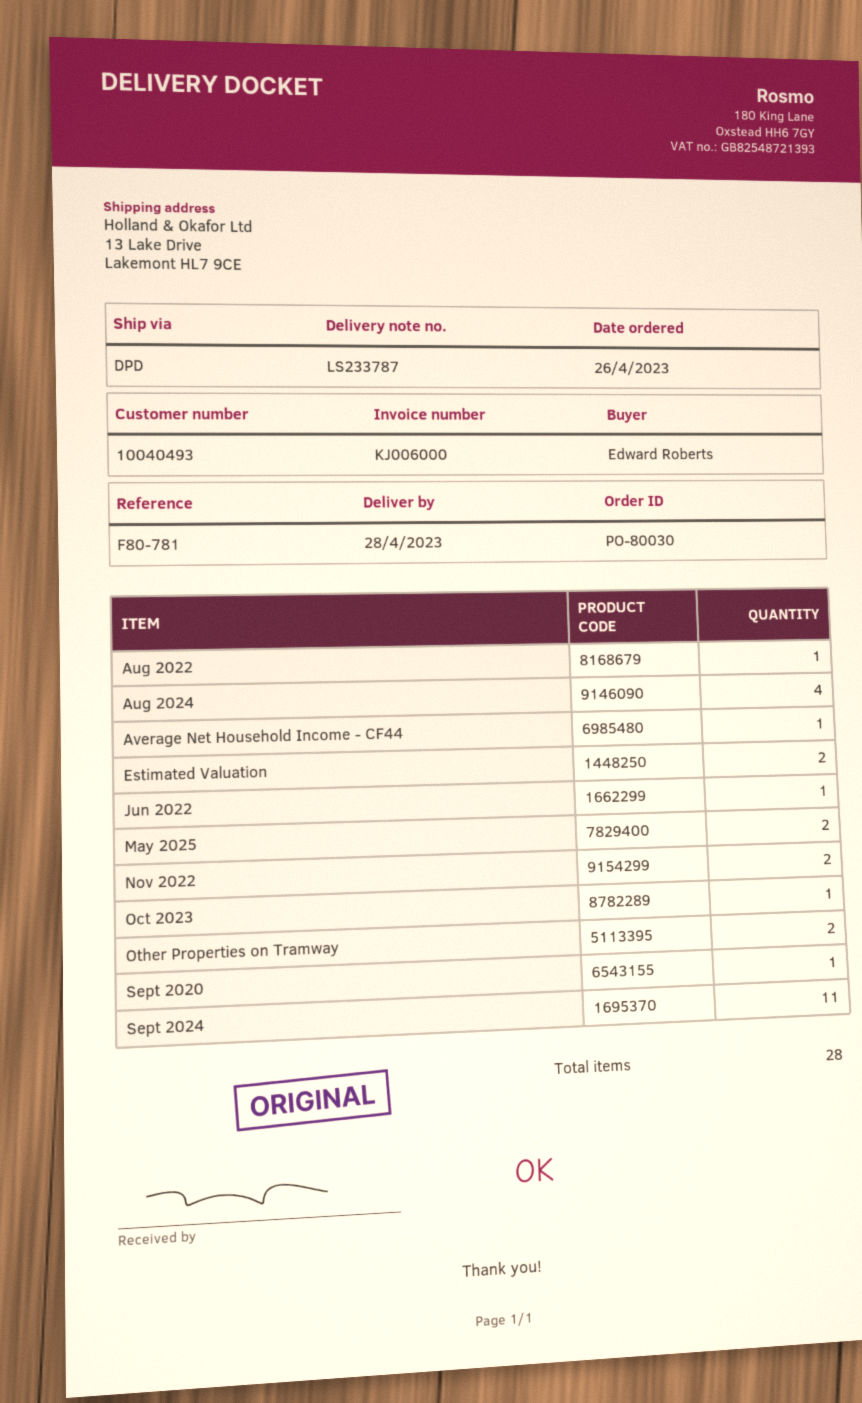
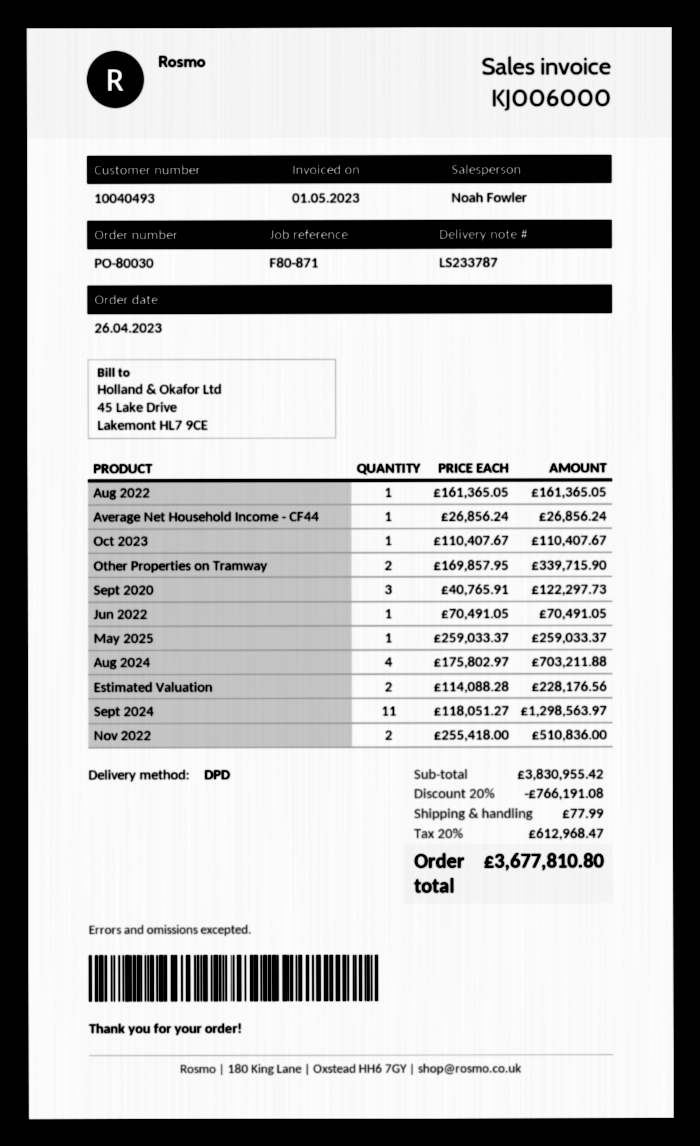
reference: F80-781 -> F80-871
May 2025: 2 -> 1
Sept 2020: 1 -> 3

